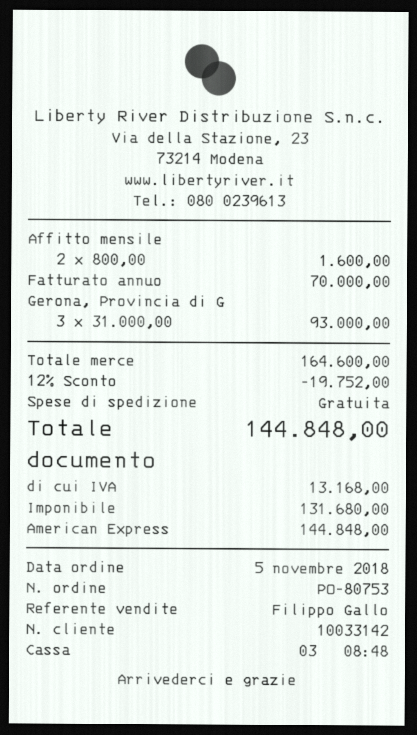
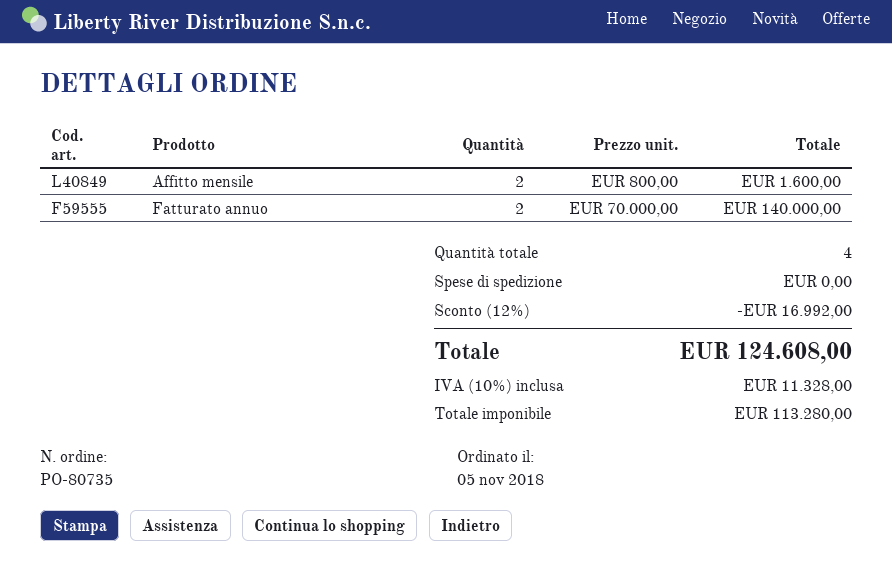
order number: PO-80753 -> PO-80735
Fatturato annuo: 1 x 70000.00 = 70000.00 -> 2 x 70000.00 = 140000.00
Gerona, Provincia di G: 3 x 31000.00 = 93000.00 -> none
discount: 12% = 19752.00 -> 12% = 16992.00
net: 131680.00 -> 113280.00
tax: 13168.00 -> 11328.00
total: 144848.00 -> 124608.00

